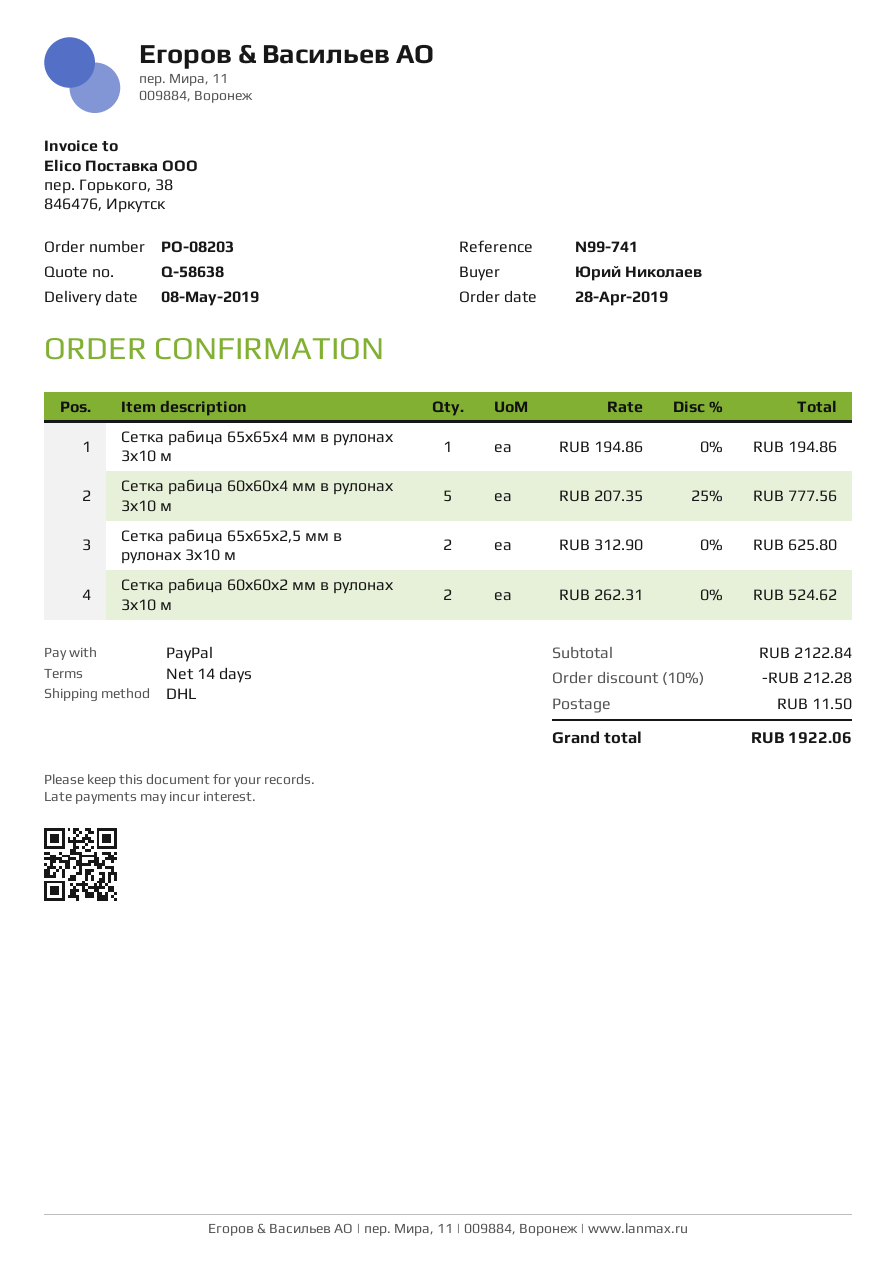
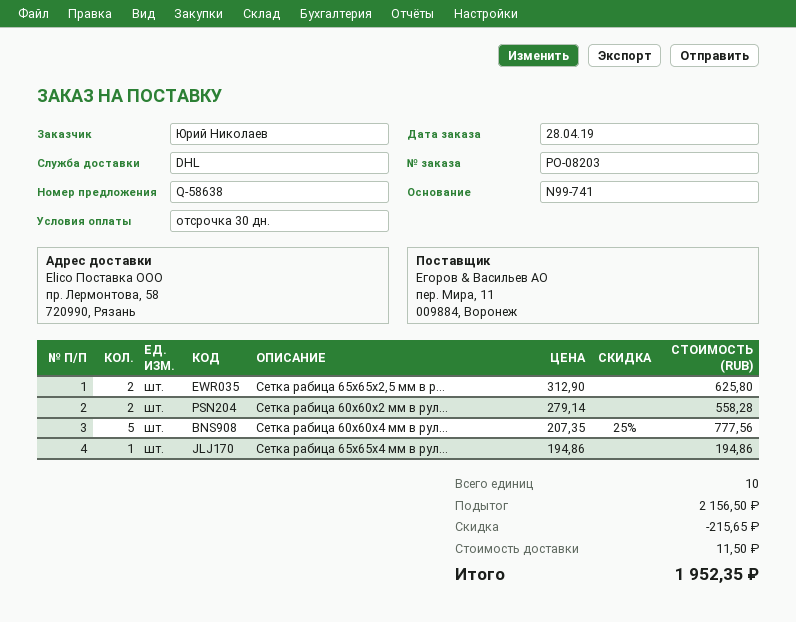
payment terms: 14 days -> 30 days
Сетка рабица 60х60х2 мм в рулонах 3х10 м: 2 x 262.31 = 524.62 -> 2 x 279.14 = 558.28
subtotal: 2122.84 -> 2156.50
discount: 212.28 -> 215.65
total: 1922.06 -> 1952.35

